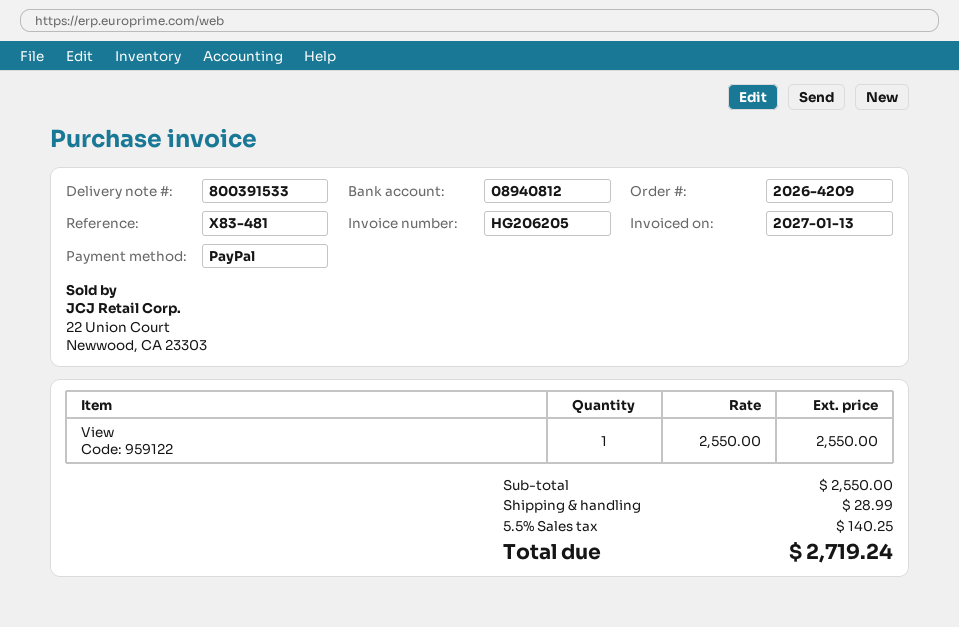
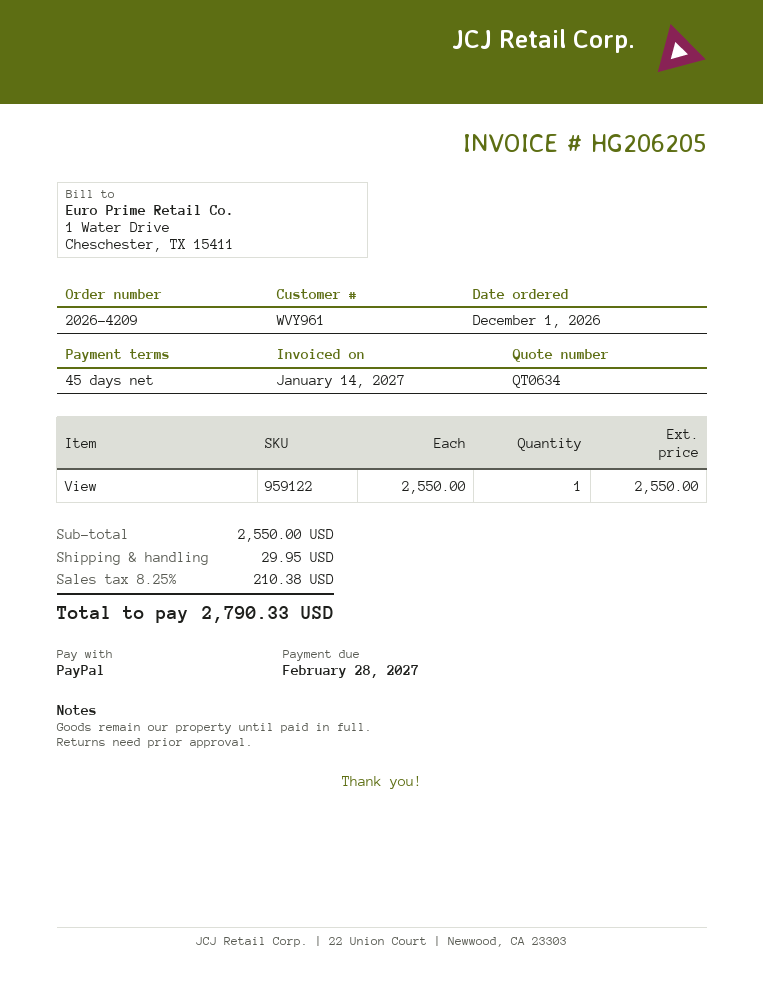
invoice date: 2027-01-13 -> 2027-01-14
shipping: 28.99 -> 29.95
tax: 5.5% = 140.25 -> 8.25% = 210.38
total: 2719.24 -> 2790.33

